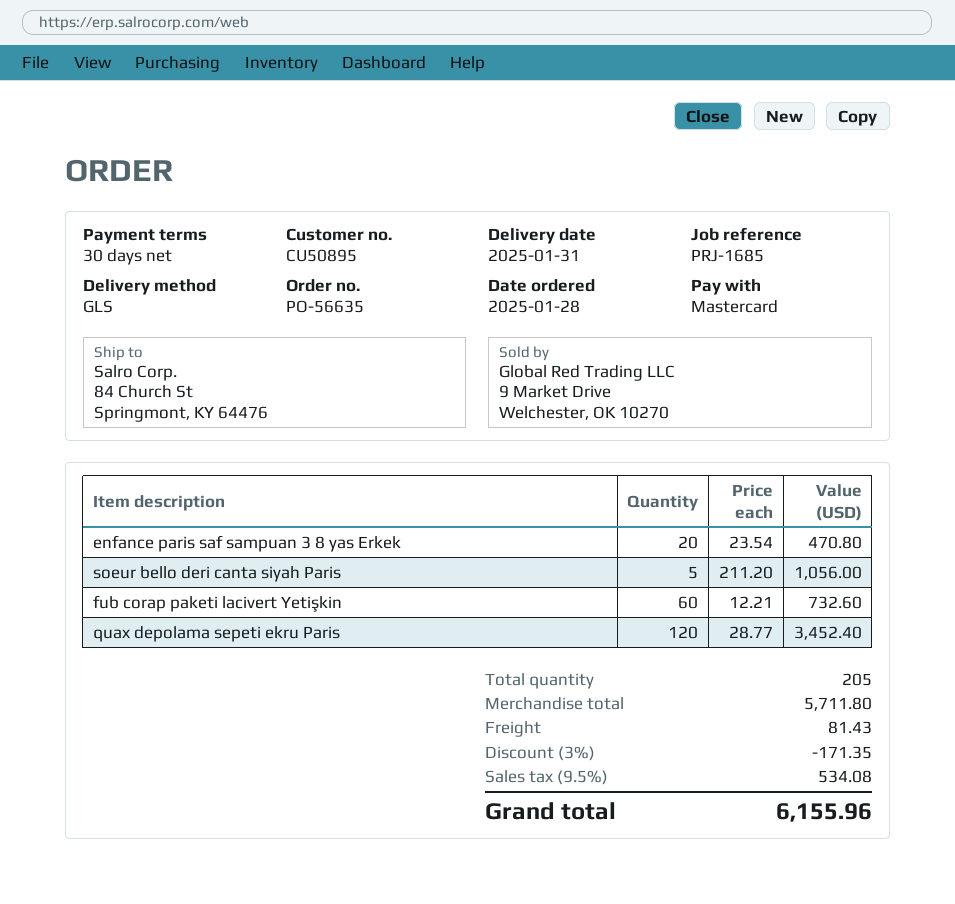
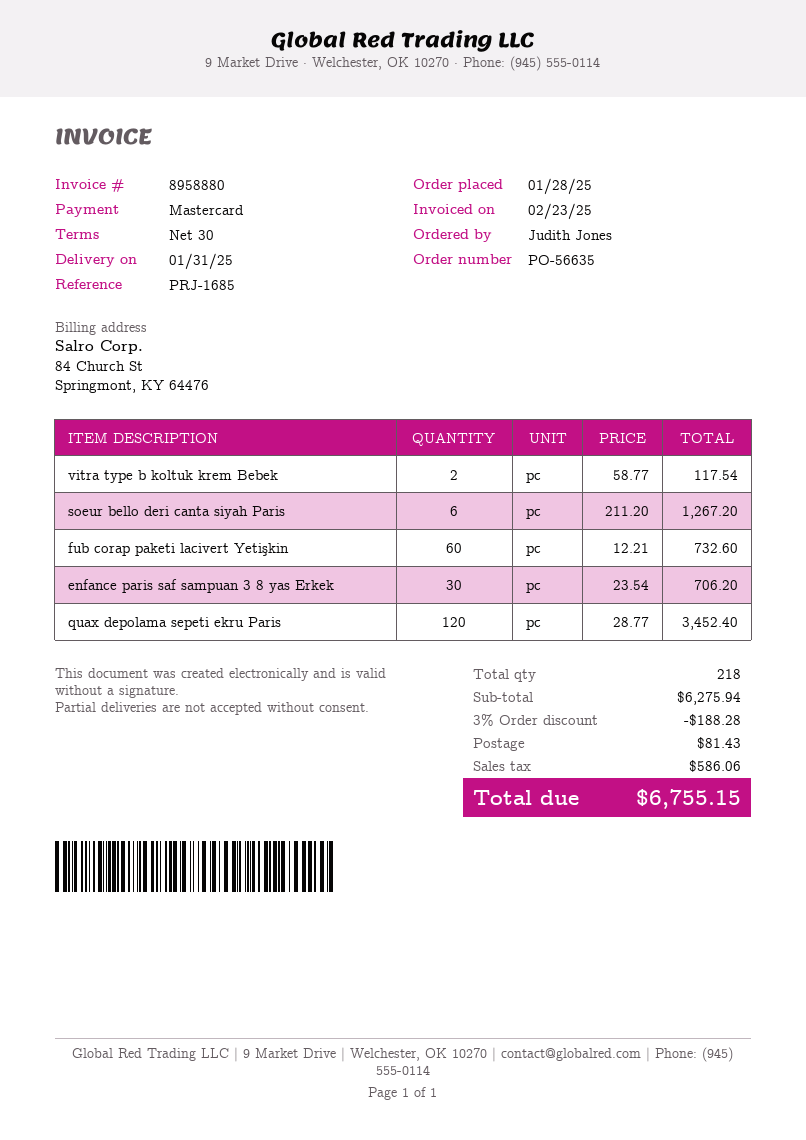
enfance paris saf sampuan 3 8 yas Erkek: 20 x 23.54 = 470.80 -> 30 x 23.54 = 706.20
soeur bello deri canta siyah Paris: 5 x 211.20 = 1056.00 -> 6 x 211.20 = 1267.20
vitra type b koltuk krem Bebek: none -> 2 x 58.77 = 117.54
total quantity: 205 -> 218
subtotal: 5711.80 -> 6275.94
discount: 3% = 171.35 -> 3% = 188.28
tax: 534.08 -> 586.06
total: 6155.96 -> 6755.15

